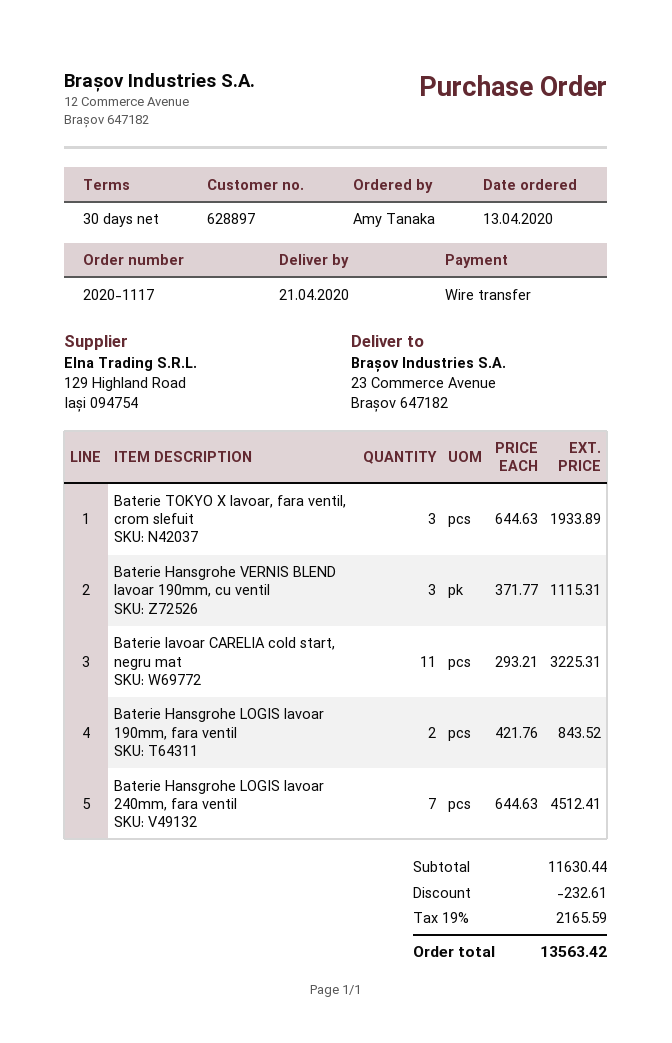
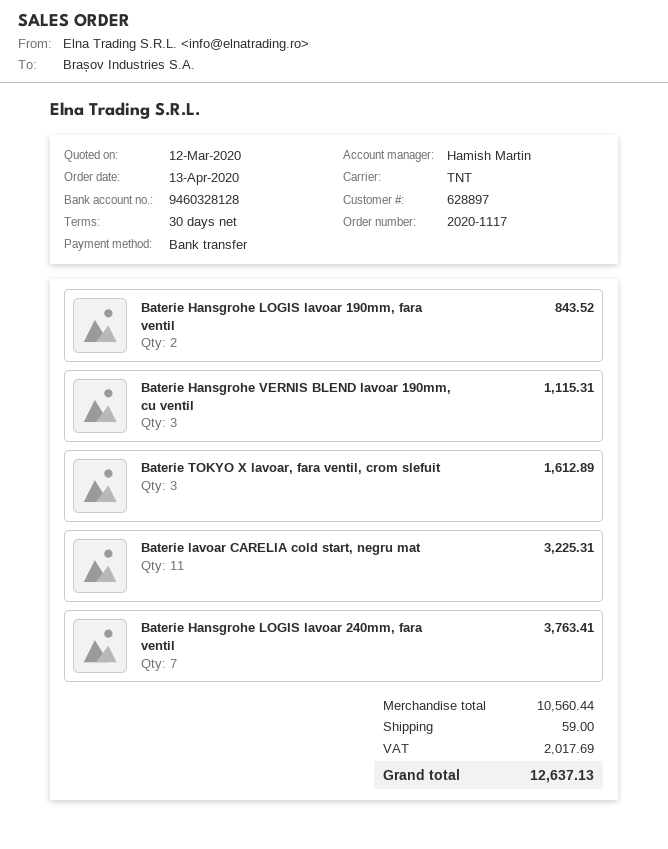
Baterie TOKYO X lavoar, fara ventil, crom slefuit: 3 for 1933.89 -> 3 for 1612.89
Baterie Hansgrohe LOGIS lavoar 240mm, fara ventil: 7 for 4512.41 -> 7 for 3763.41
subtotal: 11630.44 -> 10560.44
discount: 232.61 -> none
shipping: none -> 59.00
tax: 2165.59 -> 2017.69
total: 13563.42 -> 12637.13

